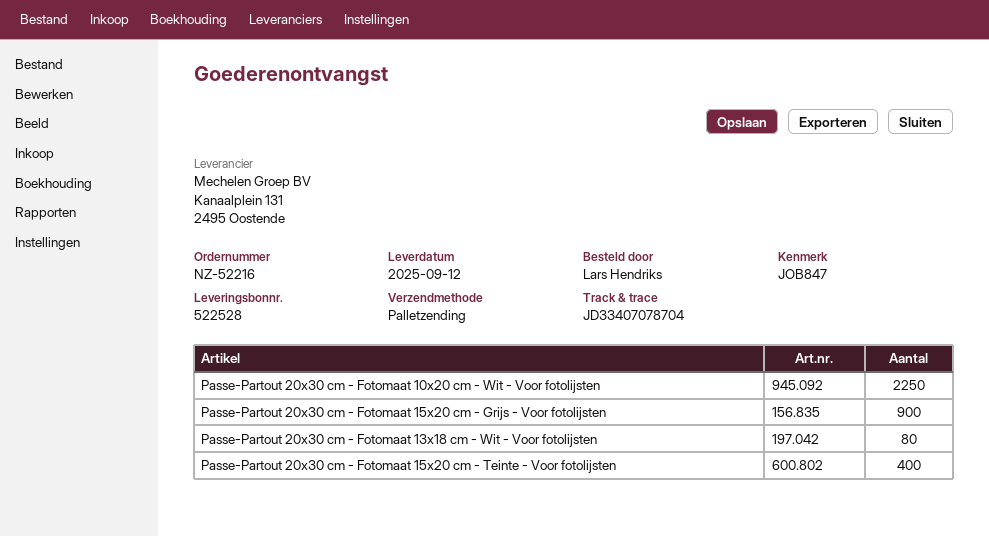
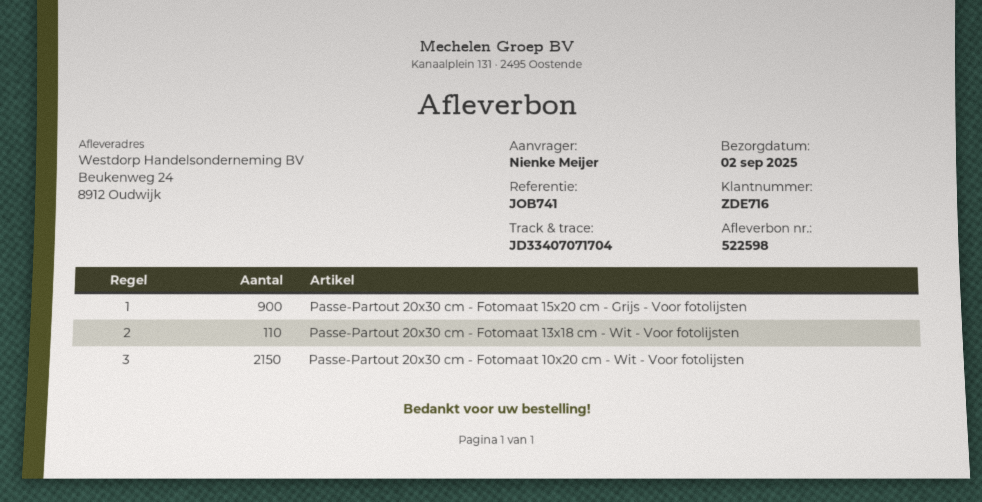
delivery note number: 522528 -> 522598
delivery date: 2025-09-12 -> 2025-09-02
reference: JOB847 -> JOB741
ordered by: Lars Hendriks -> Nienke Meijer
tracking number: JD33407078704 -> JD33407071704
Passe-Partout 20x30 cm - Fotomaat 10x20 cm - Wit - Voor fotolijsten: 2250 -> 2150
Passe-Partout 20x30 cm - Fotomaat 13x18 cm - Wit - Voor fotolijsten: 80 -> 110
Passe-Partout 20x30 cm - Fotomaat 15x20 cm - Teinte - Voor fotolijsten: 400 -> none

